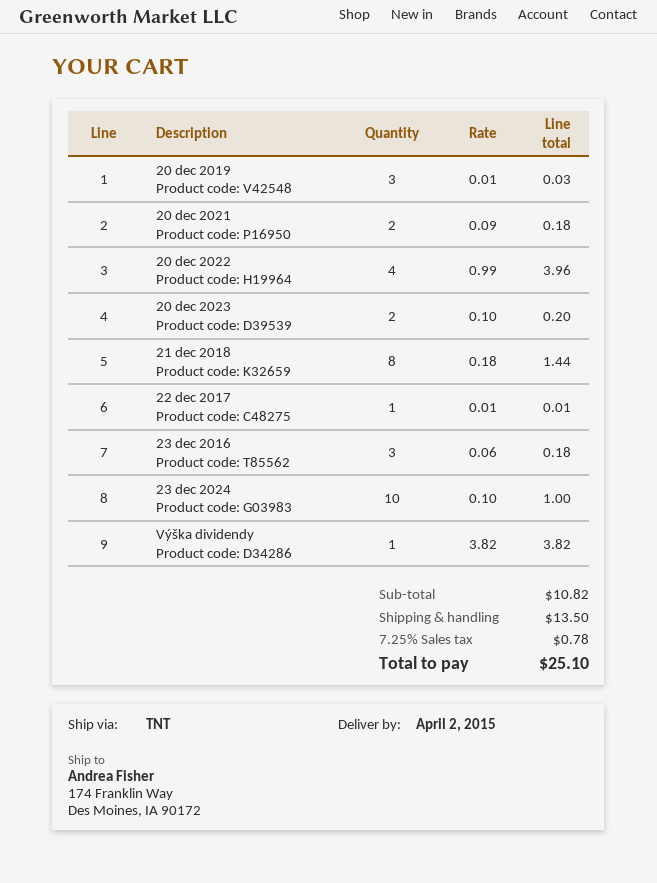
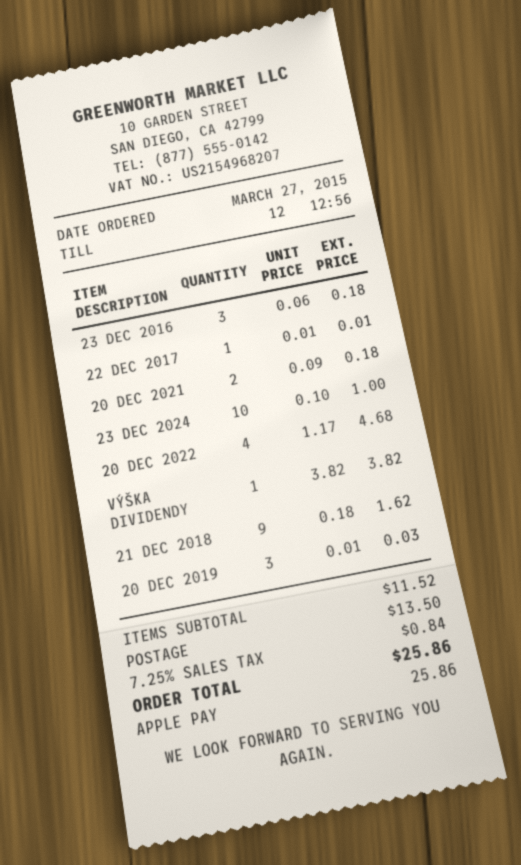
20 dec 2022: 4 x 0.99 = 3.96 -> 4 x 1.17 = 4.68
20 dec 2023: 2 x 0.10 = 0.20 -> none
21 dec 2018: 8 x 0.18 = 1.44 -> 9 x 0.18 = 1.62
subtotal: 10.82 -> 11.52
tax: 7.25% = 0.78 -> 7.25% = 0.84
total: 25.10 -> 25.86

